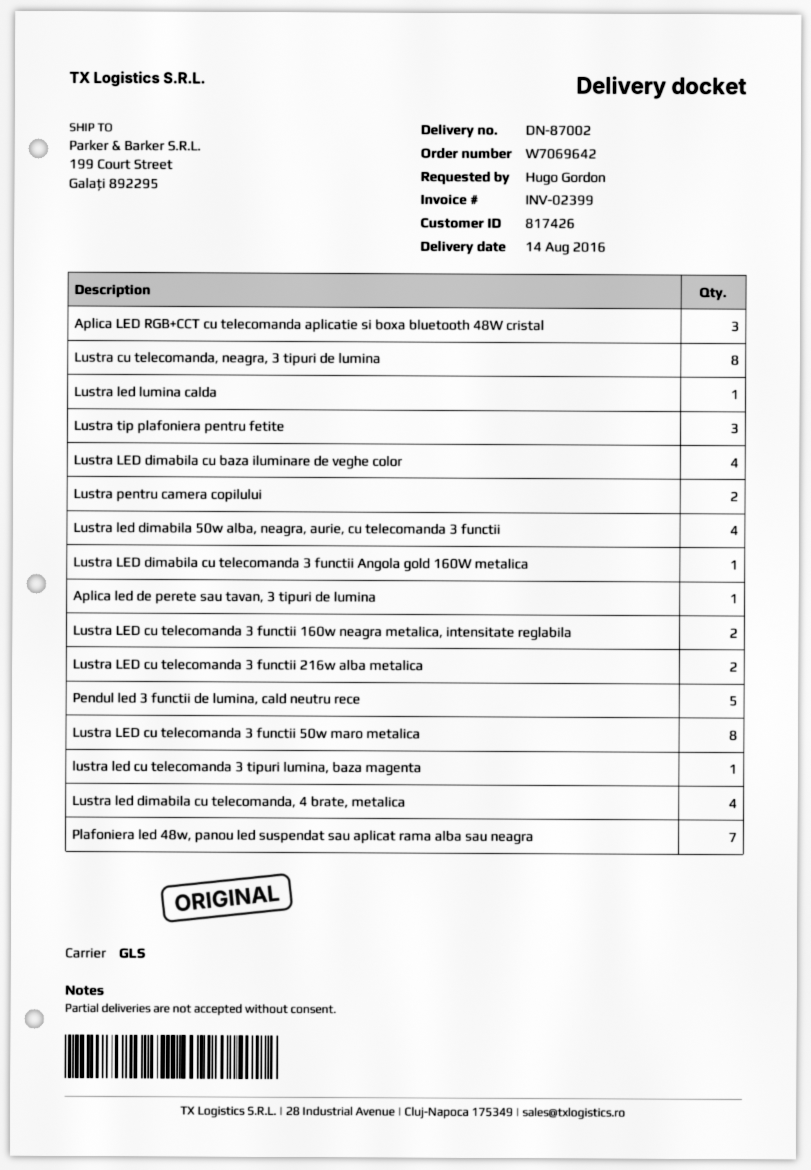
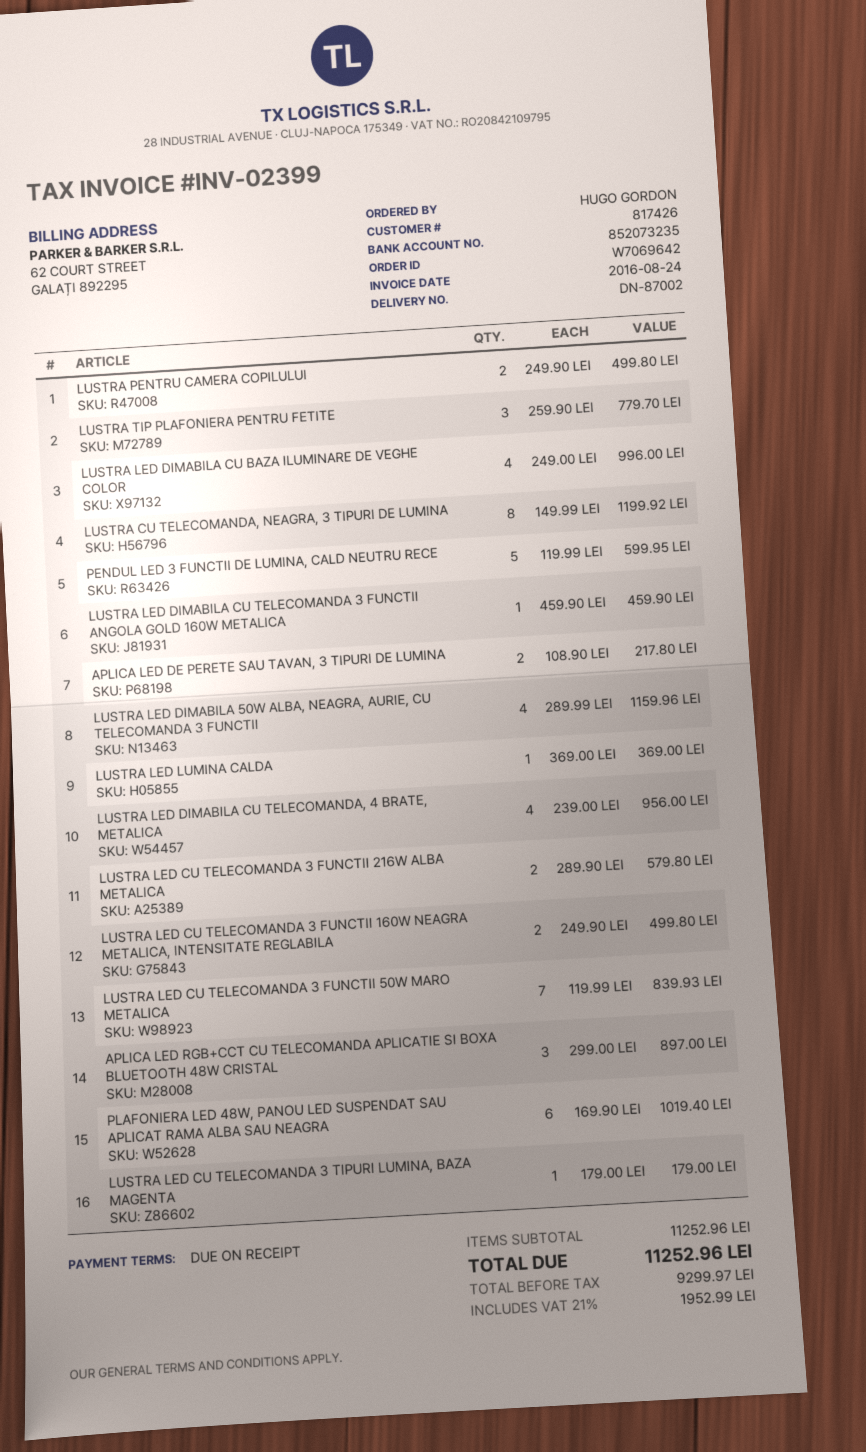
Aplica led de perete sau tavan, 3 tipuri de lumina: 1 -> 2
Lustra LED cu telecomanda 3 functii 50w maro metalica: 8 -> 7
Plafoniera led 48w, panou led suspendat sau aplicat rama alba sau neagra: 7 -> 6

